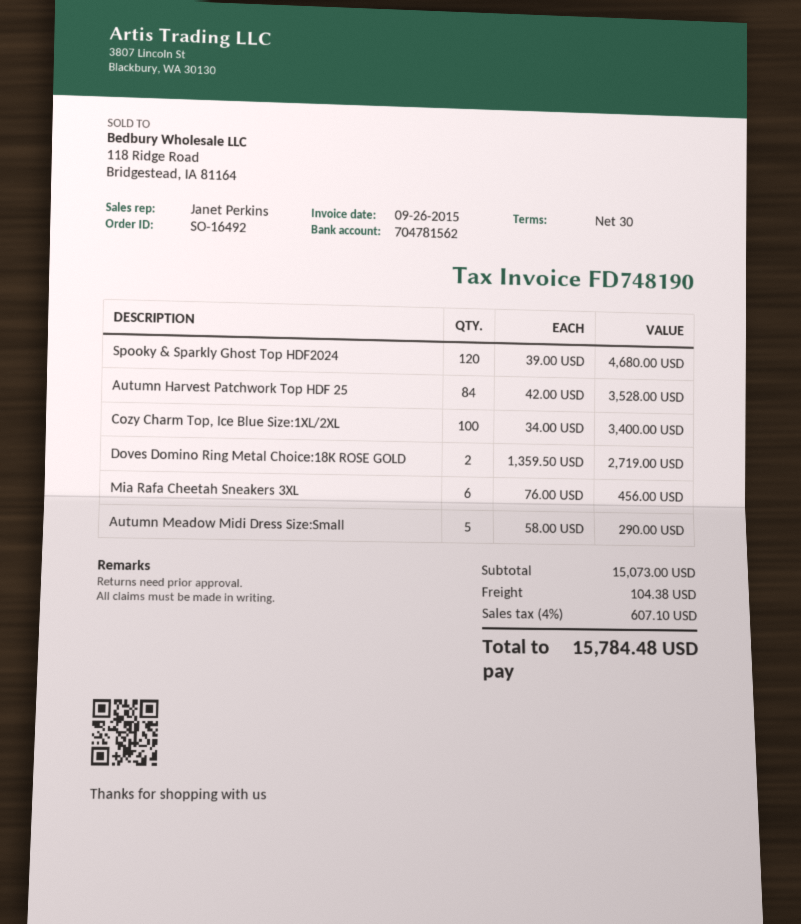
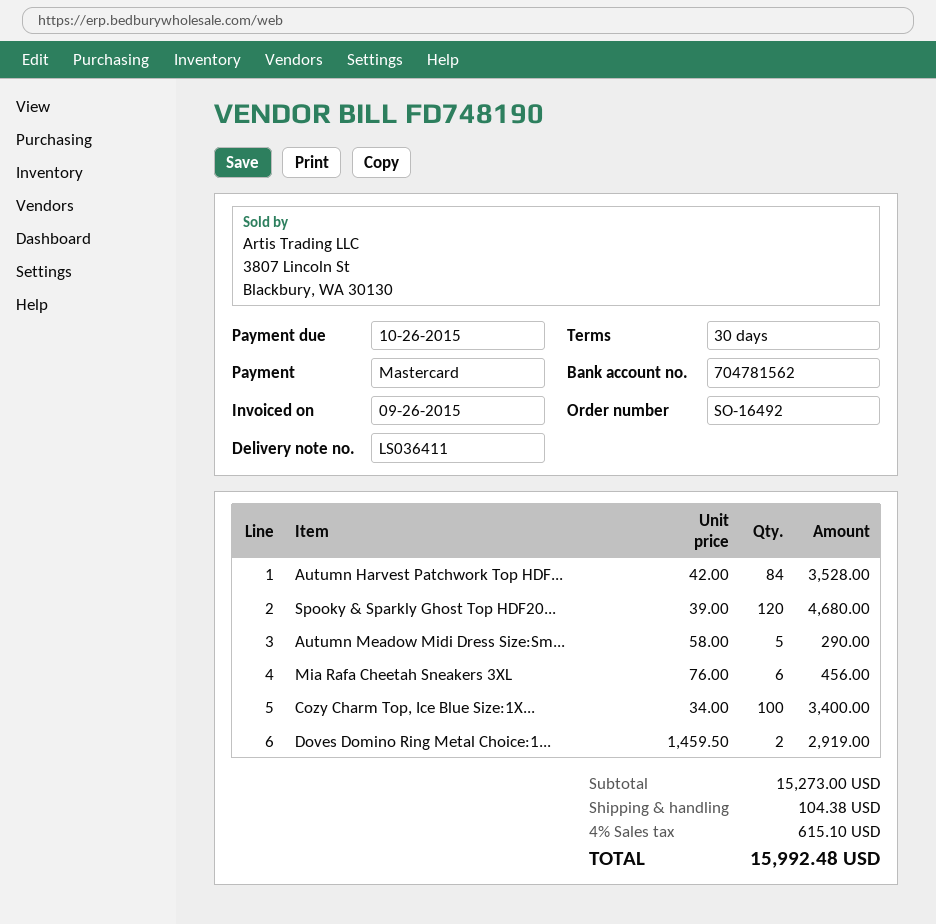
Doves Domino Ring Metal Choice:18K ROSE GOLD: 2 x 1359.50 = 2719.00 -> 2 x 1459.50 = 2919.00
subtotal: 15073.00 -> 15273.00
tax: 4% = 607.10 -> 4% = 615.10
total: 15784.48 -> 15992.48

